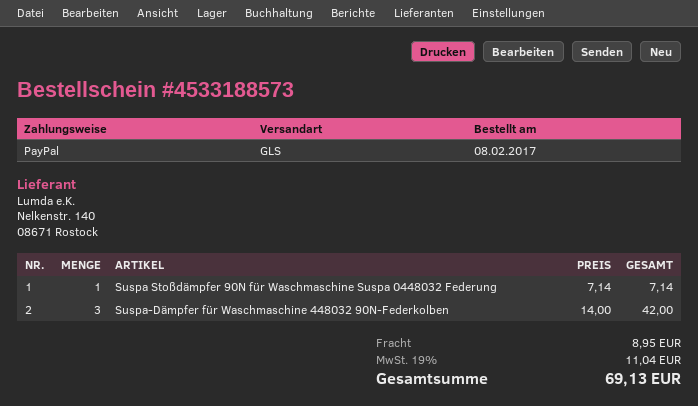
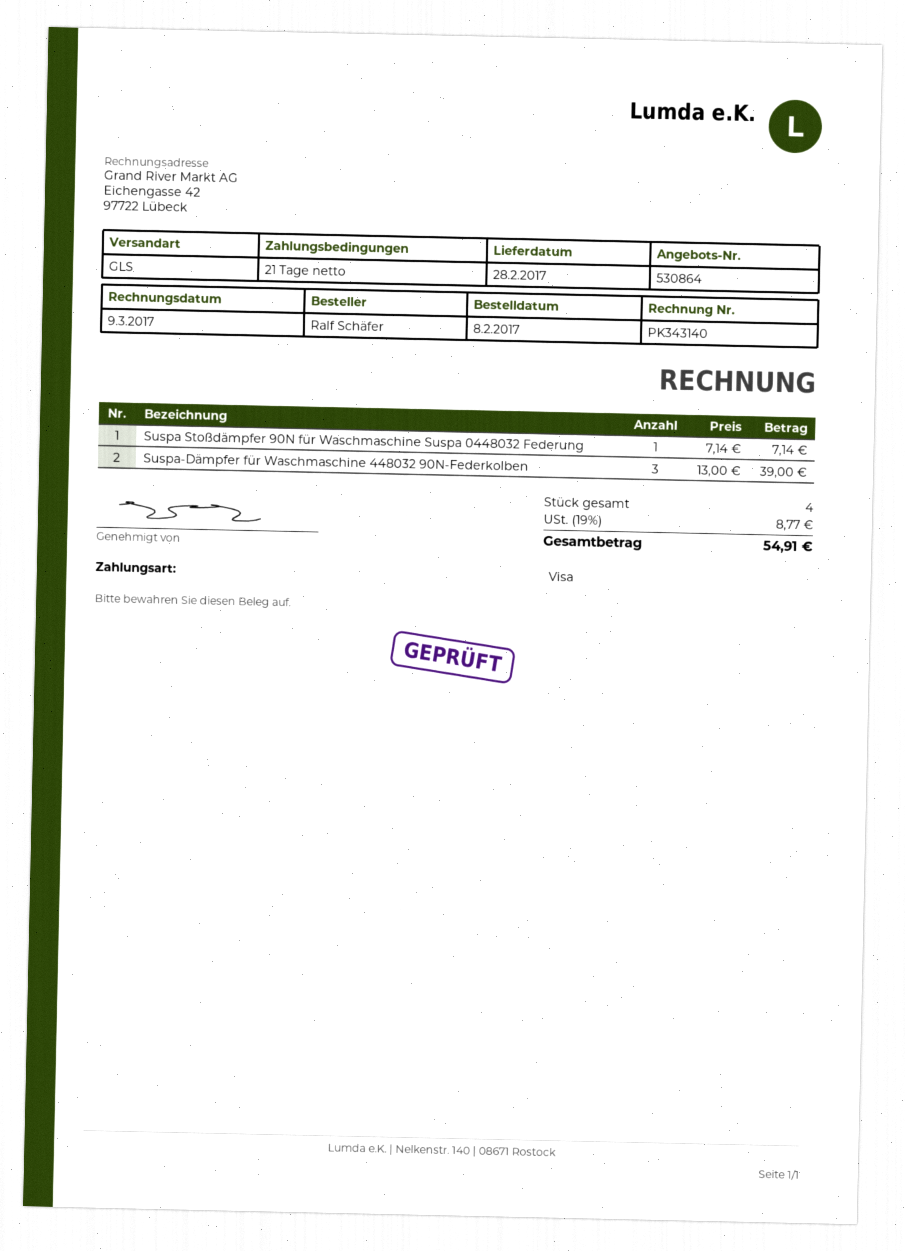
payment method: PayPal -> Visa
Suspa-Dämpfer für Waschmaschine 448032 90N-Federkolben: 3 x 14.00 = 42.00 -> 3 x 13.00 = 39.00
shipping: 8.95 -> none
tax: 19% = 11.04 -> 19% = 8.77
total: 69.13 -> 54.91

